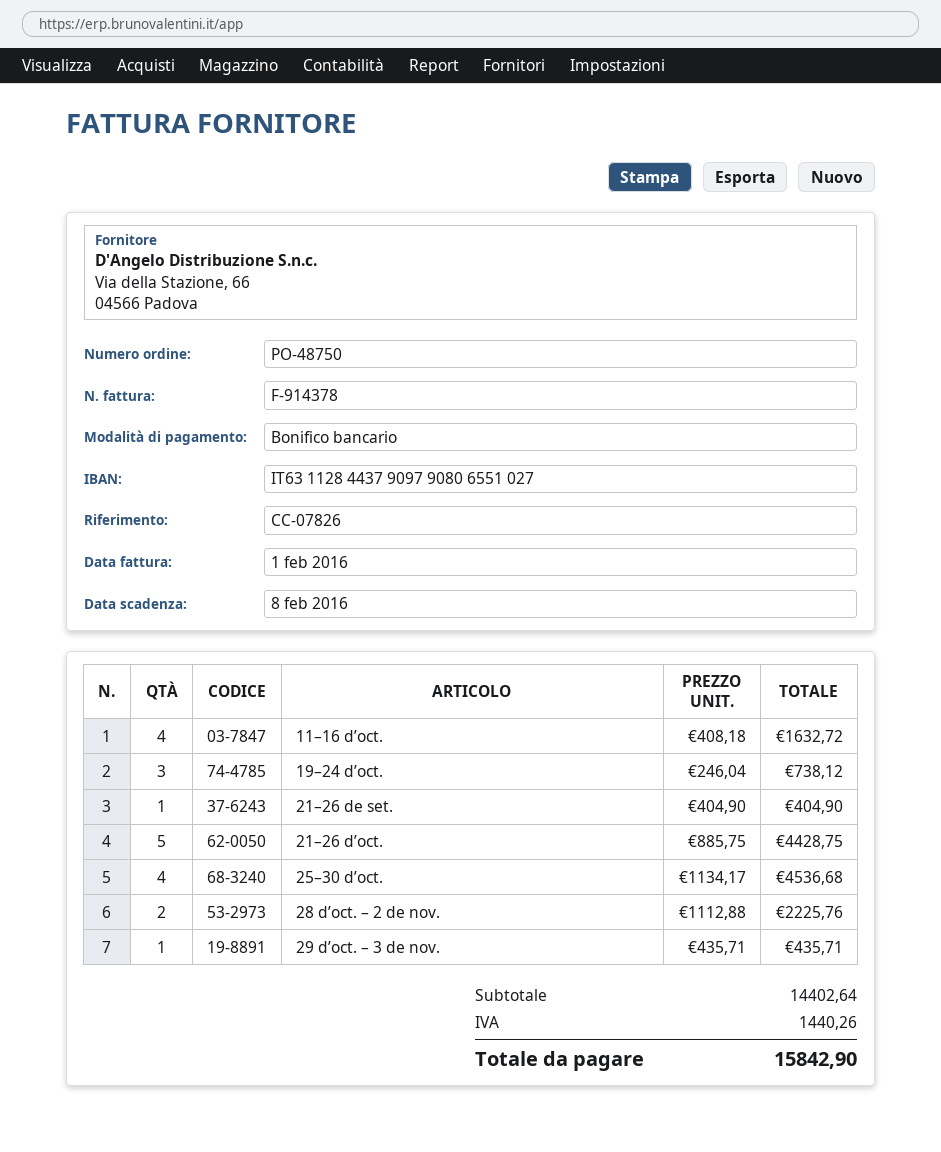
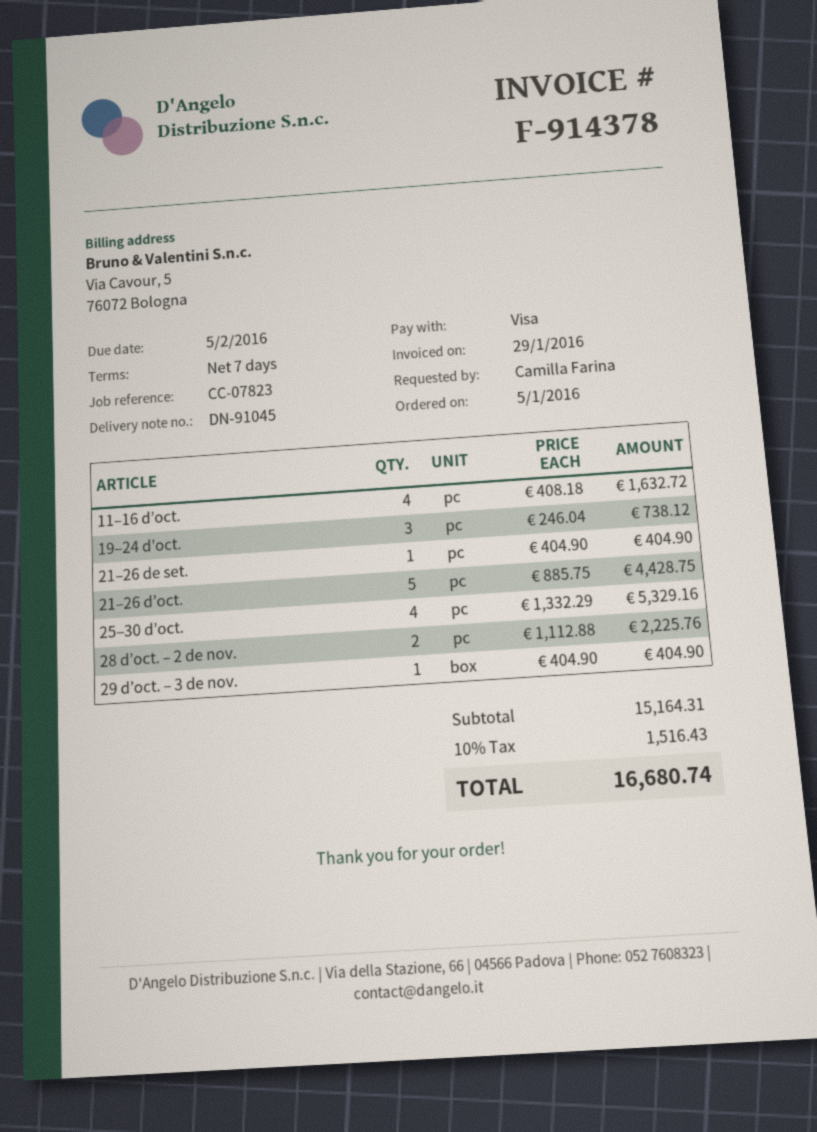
invoice date: 2016-02-01 -> 2016-01-29
due date: 2016-02-08 -> 2016-02-05
reference: CC-07826 -> CC-07823
payment method: bank transfer -> Visa
25–30 d’oct.: 4 x 1134.17 = 4536.68 -> 4 x 1332.29 = 5329.16
29 d’oct. – 3 de nov.: 1 x 435.71 = 435.71 -> 1 x 404.90 = 404.90
subtotal: 14402.64 -> 15164.31
tax: 1440.26 -> 1516.43
total: 15842.90 -> 16680.74

